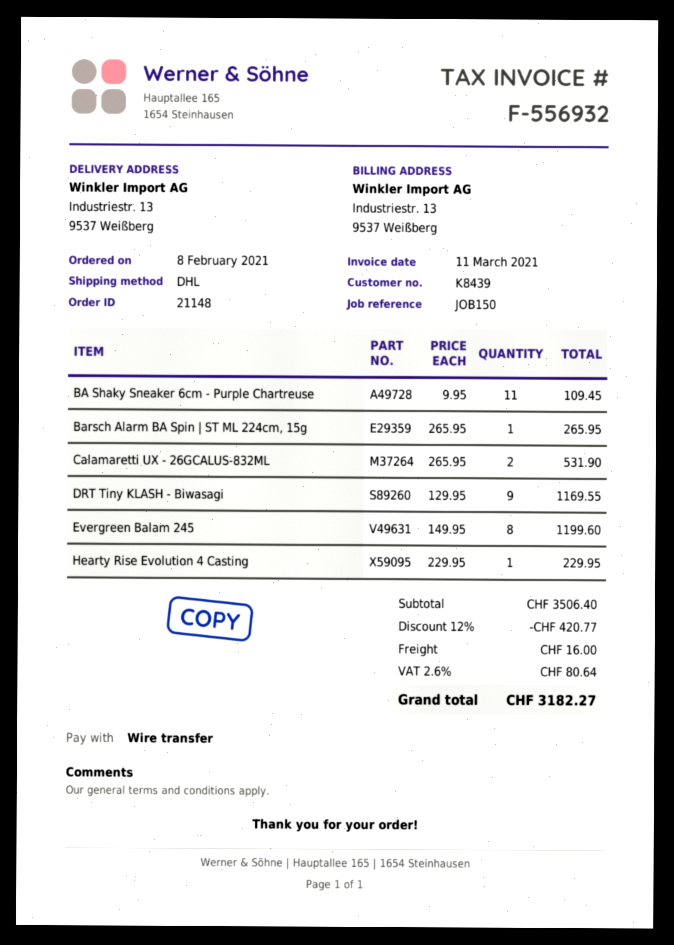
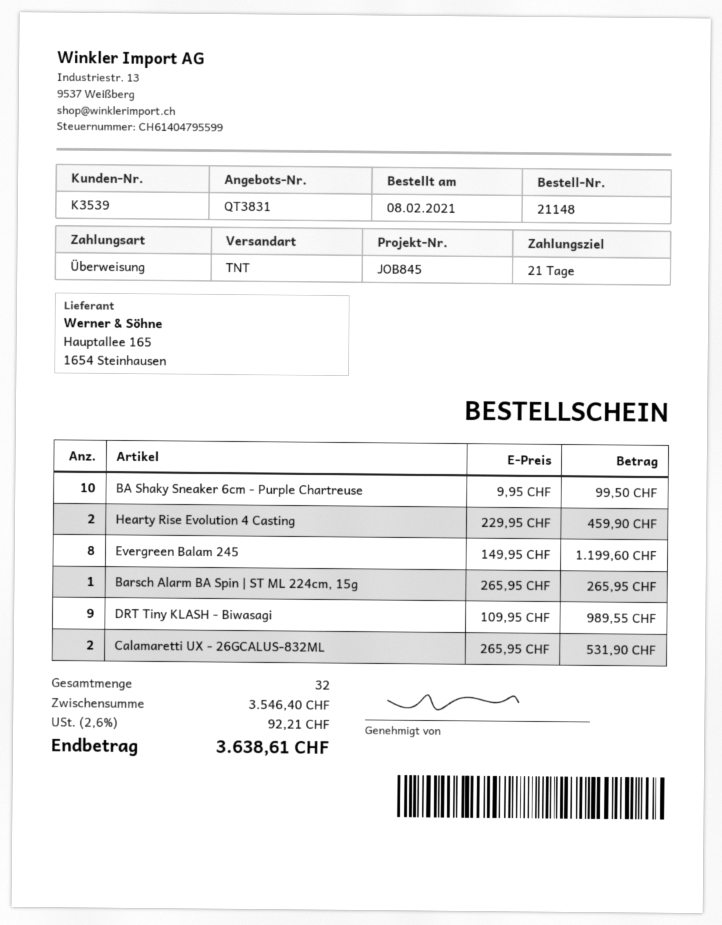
customer number: K8439 -> K3539
reference: JOB150 -> JOB845
shipping method: DHL -> TNT
BA Shaky Sneaker 6cm - Purple Chartreuse: 11 x 9.95 = 109.45 -> 10 x 9.95 = 99.50
DRT Tiny KLASH - Biwasagi: 9 x 129.95 = 1169.55 -> 9 x 109.95 = 989.55
Hearty Rise Evolution 4 Casting: 1 x 229.95 = 229.95 -> 2 x 229.95 = 459.90
subtotal: 3506.40 -> 3546.40
discount: 12% = 420.77 -> none
shipping: 16.00 -> none
tax: 2.6% = 80.64 -> 2.6% = 92.21
total: 3182.27 -> 3638.61

